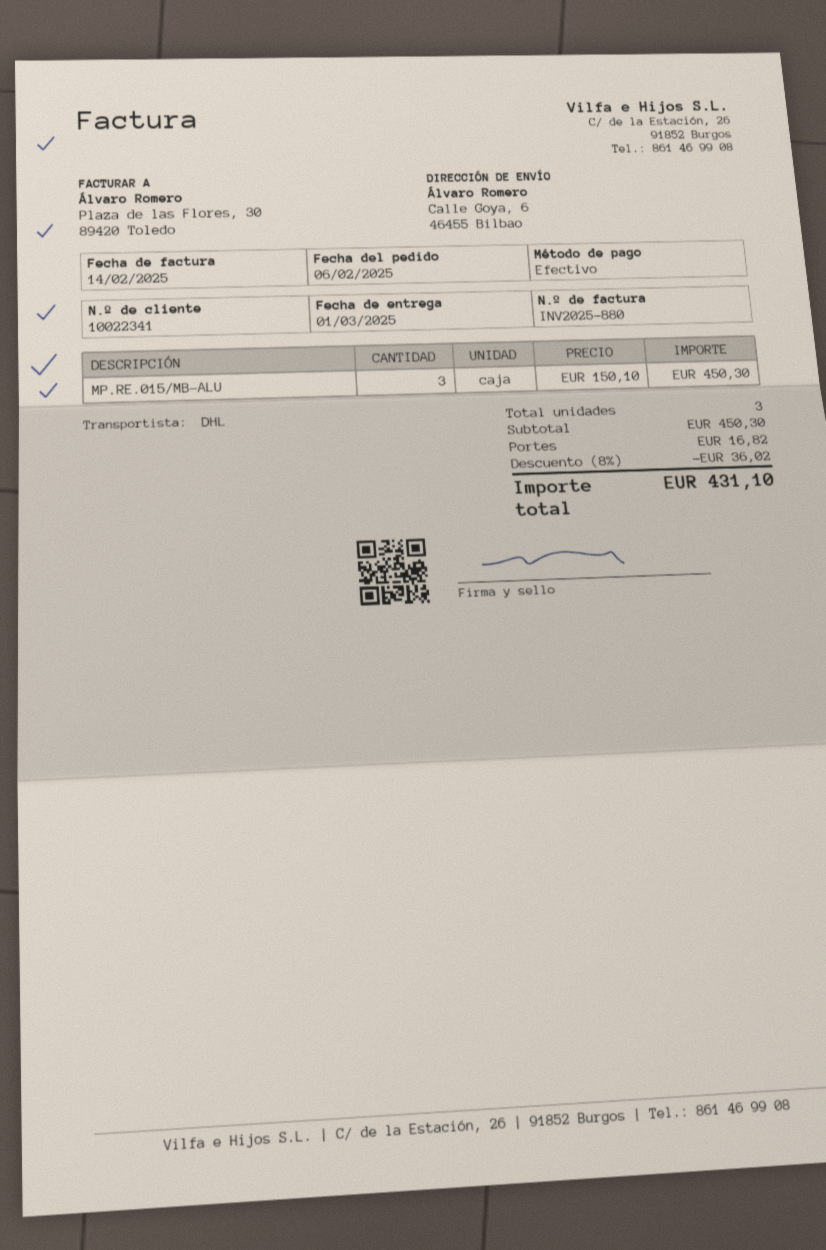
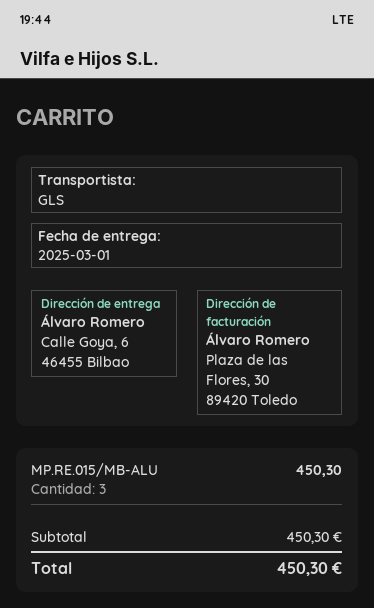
shipping method: DHL -> GLS
discount: 8% = 36.02 -> none
shipping: 16.82 -> none
total: 431.10 -> 450.30

